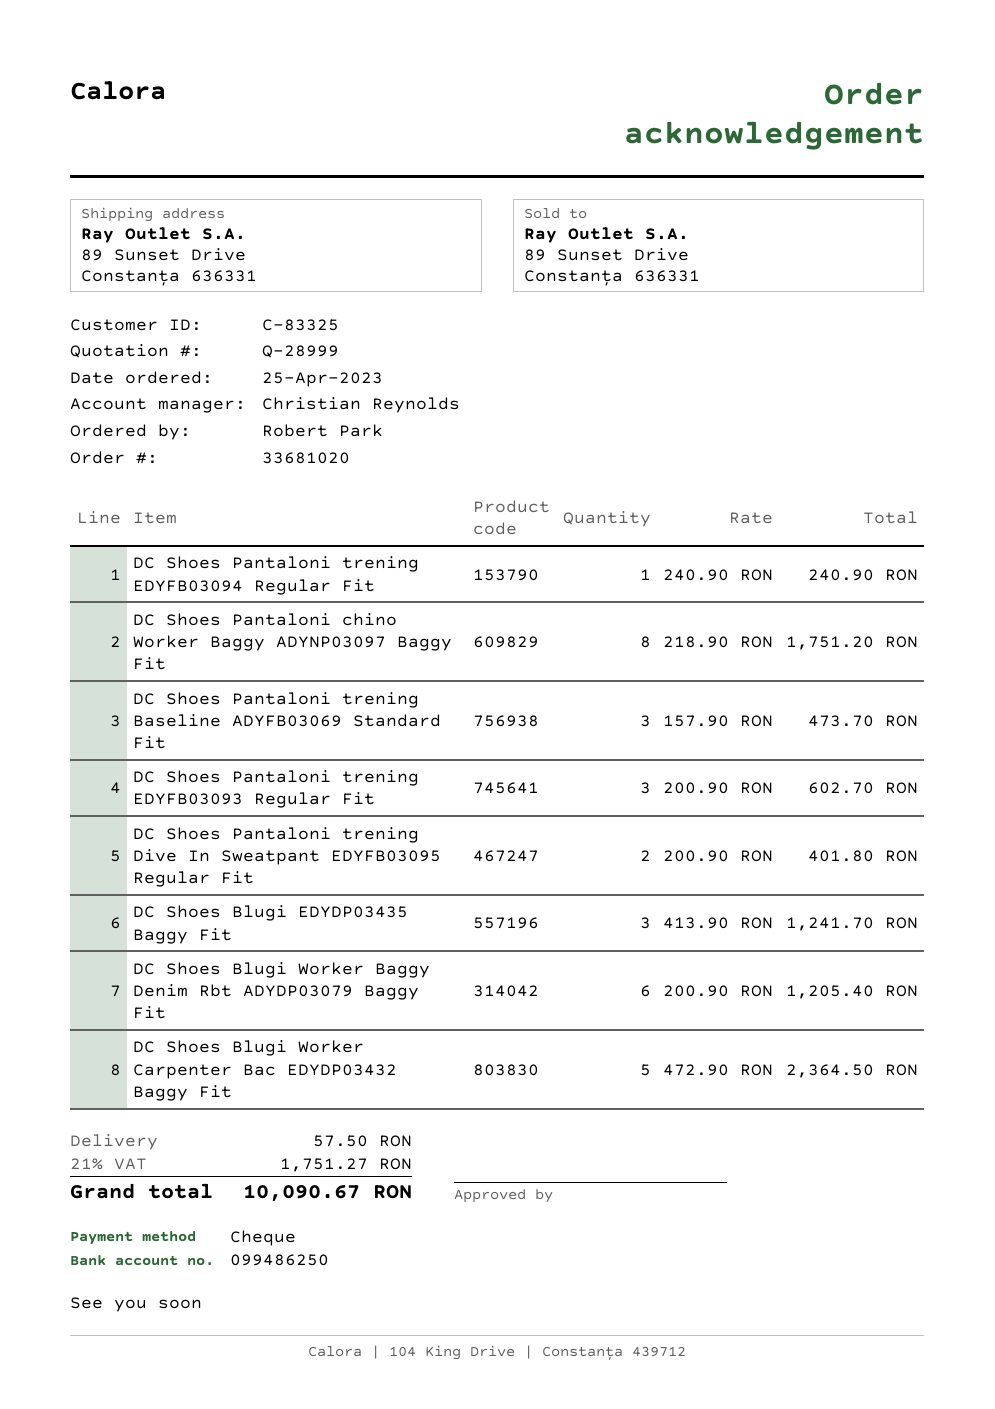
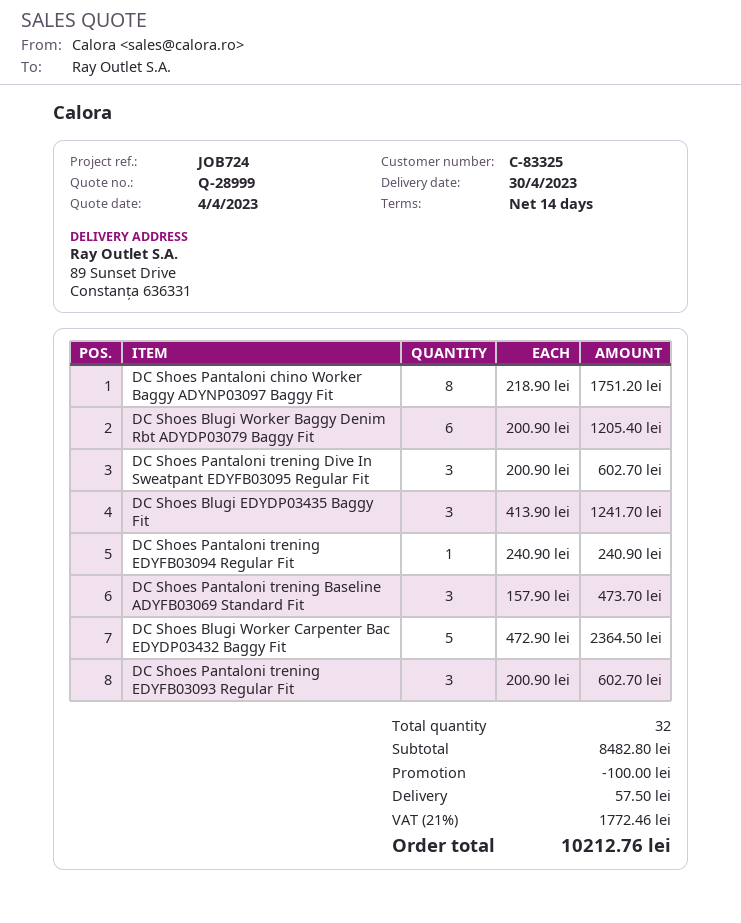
DC Shoes Pantaloni trening Dive In Sweatpant EDYFB03095 Regular Fit: 2 x 200.90 = 401.80 -> 3 x 200.90 = 602.70
discount: none -> 100.00
tax: 21% = 1751.27 -> 21% = 1772.46
total: 10090.67 -> 10212.76

